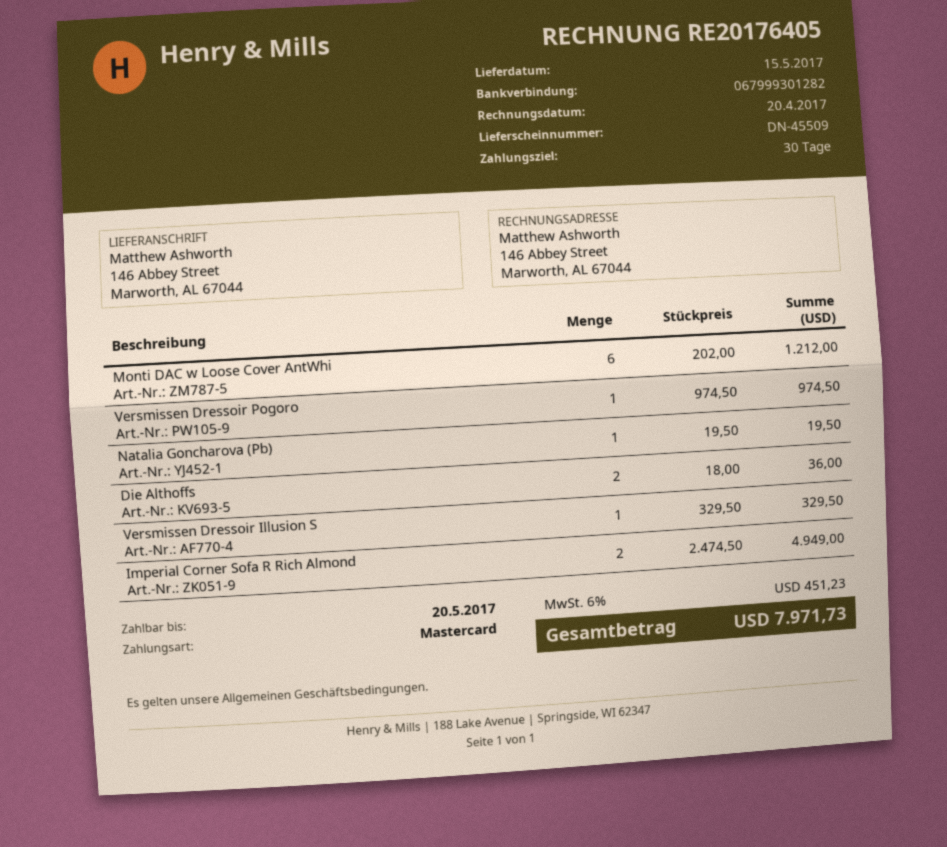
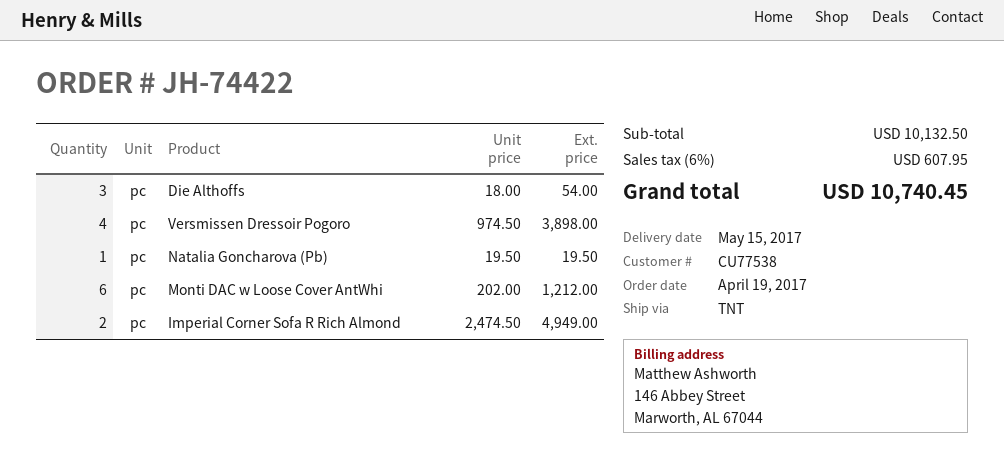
Versmissen Dressoir Pogoro: 1 x 974.50 = 974.50 -> 4 x 974.50 = 3898.00
Die Althoffs: 2 x 18.00 = 36.00 -> 3 x 18.00 = 54.00
Versmissen Dressoir Illusion S: 1 x 329.50 = 329.50 -> none
tax: 6% = 451.23 -> 6% = 607.95
total: 7971.73 -> 10740.45

